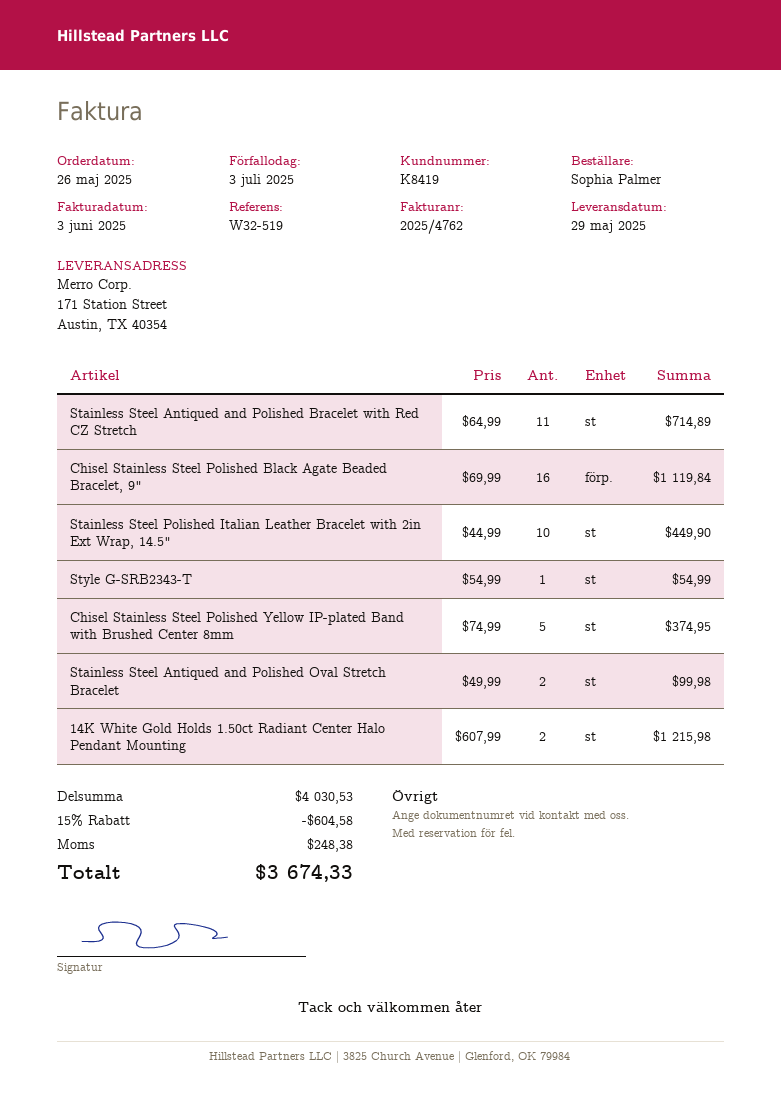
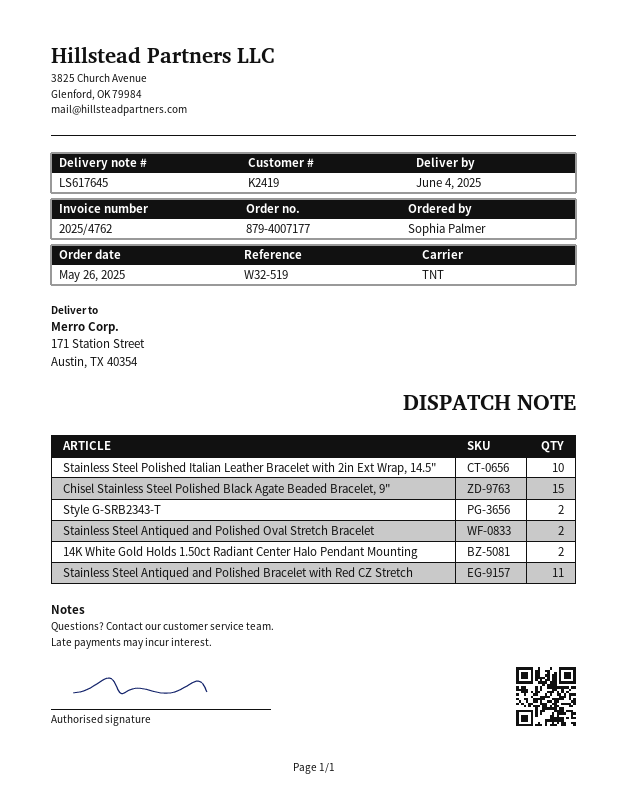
delivery date: 2025-05-29 -> 2025-06-04
customer number: K8419 -> K2419
Chisel Stainless Steel Polished Black Agate Beaded Bracelet, 9": 16 -> 15
Style G-SRB2343-T: 1 -> 2
Chisel Stainless Steel Polished Yellow IP-plated Band with Brushed Center 8mm: 5 -> none

